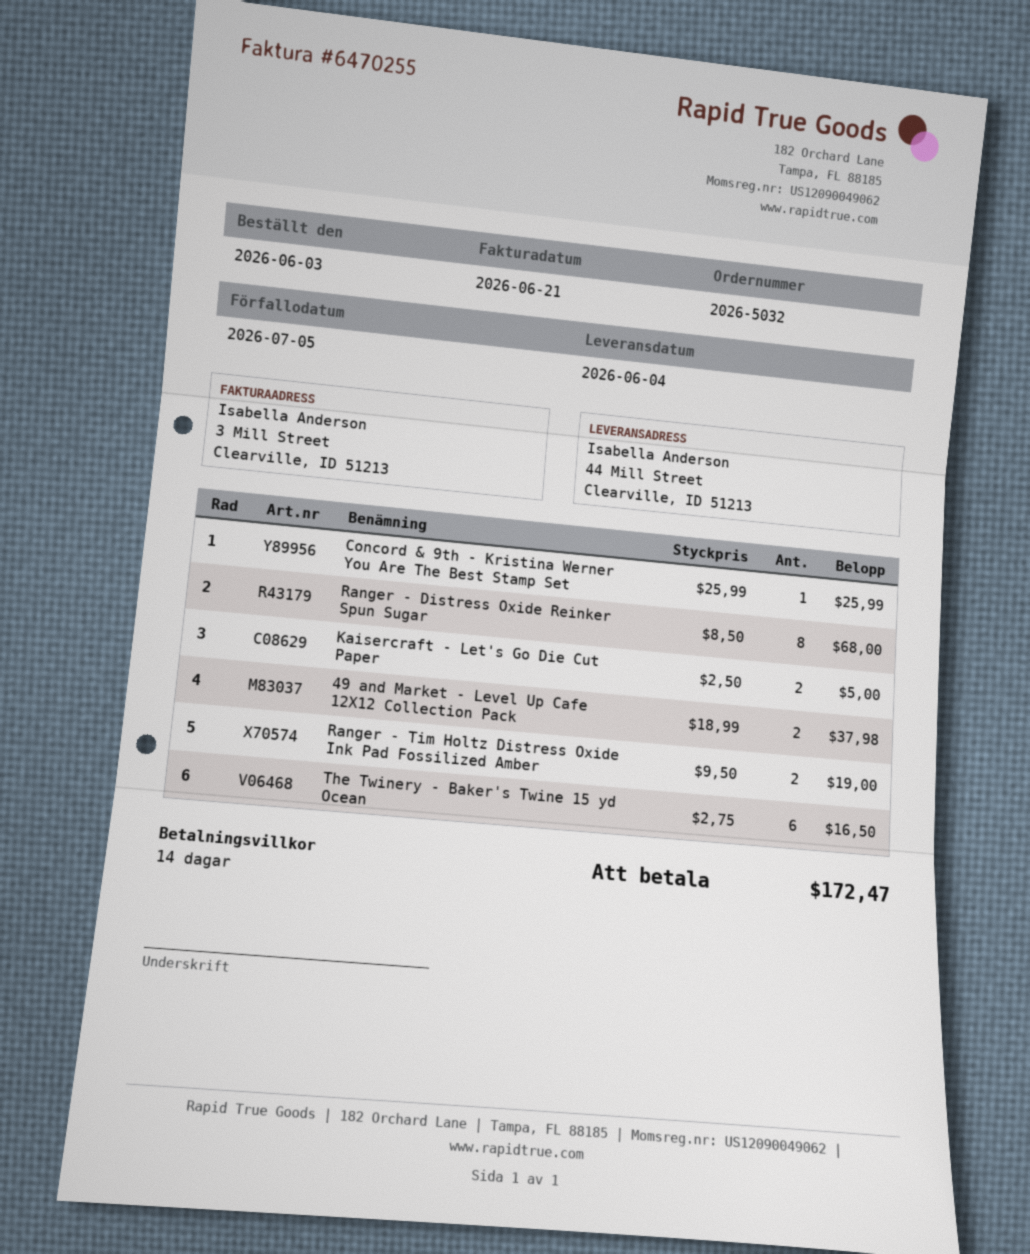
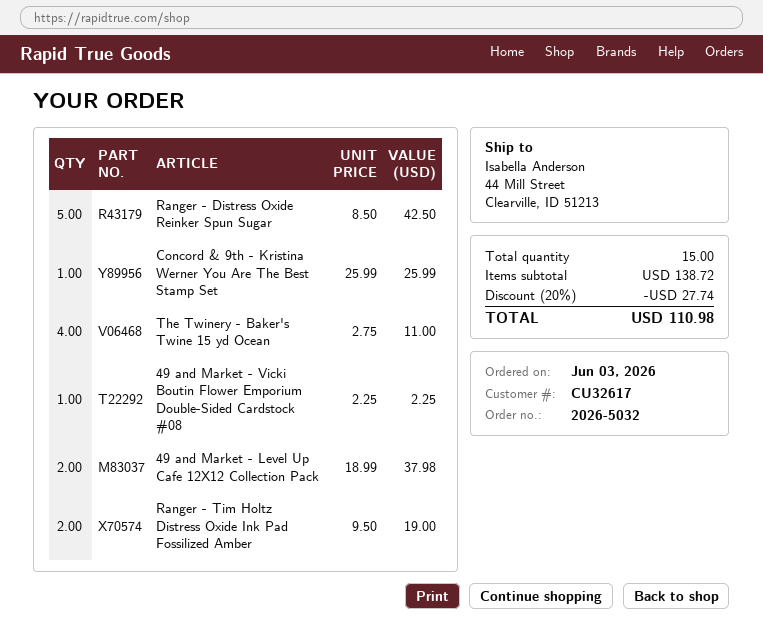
Ranger - Distress Oxide Reinker Spun Sugar: 8 x 8.50 = 68.00 -> 5 x 8.50 = 42.50
Kaisercraft - Let's Go Die Cut Paper: 2 x 2.50 = 5.00 -> none
The Twinery - Baker's Twine 15 yd Ocean: 6 x 2.75 = 16.50 -> 4 x 2.75 = 11.00
49 and Market - Vicki Boutin Flower Emporium Double-Sided Cardstock #08: none -> 1 x 2.25 = 2.25
discount: none -> 20% = 27.74
total: 172.47 -> 110.98

